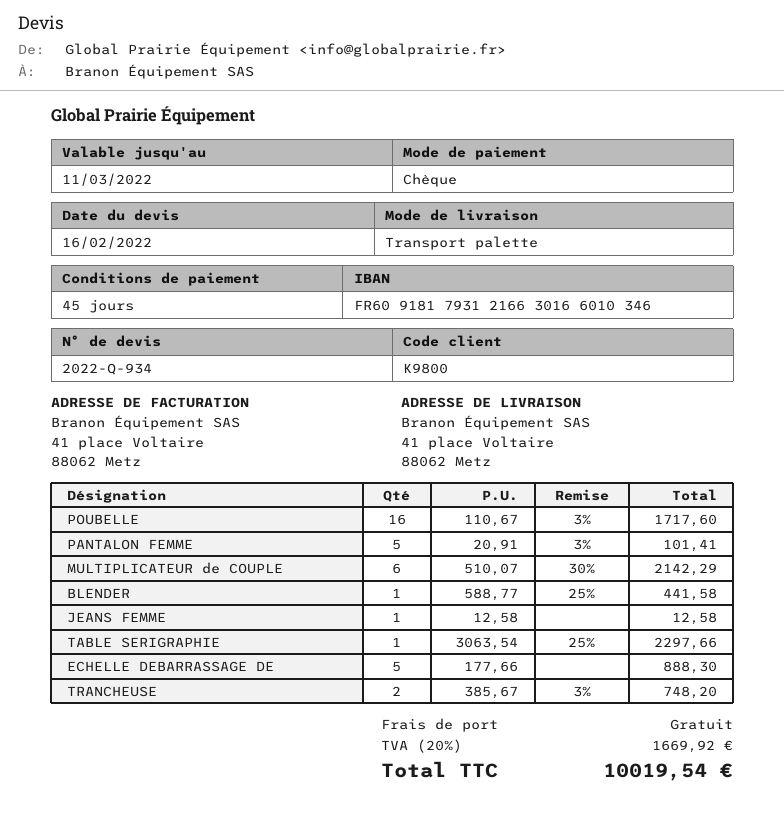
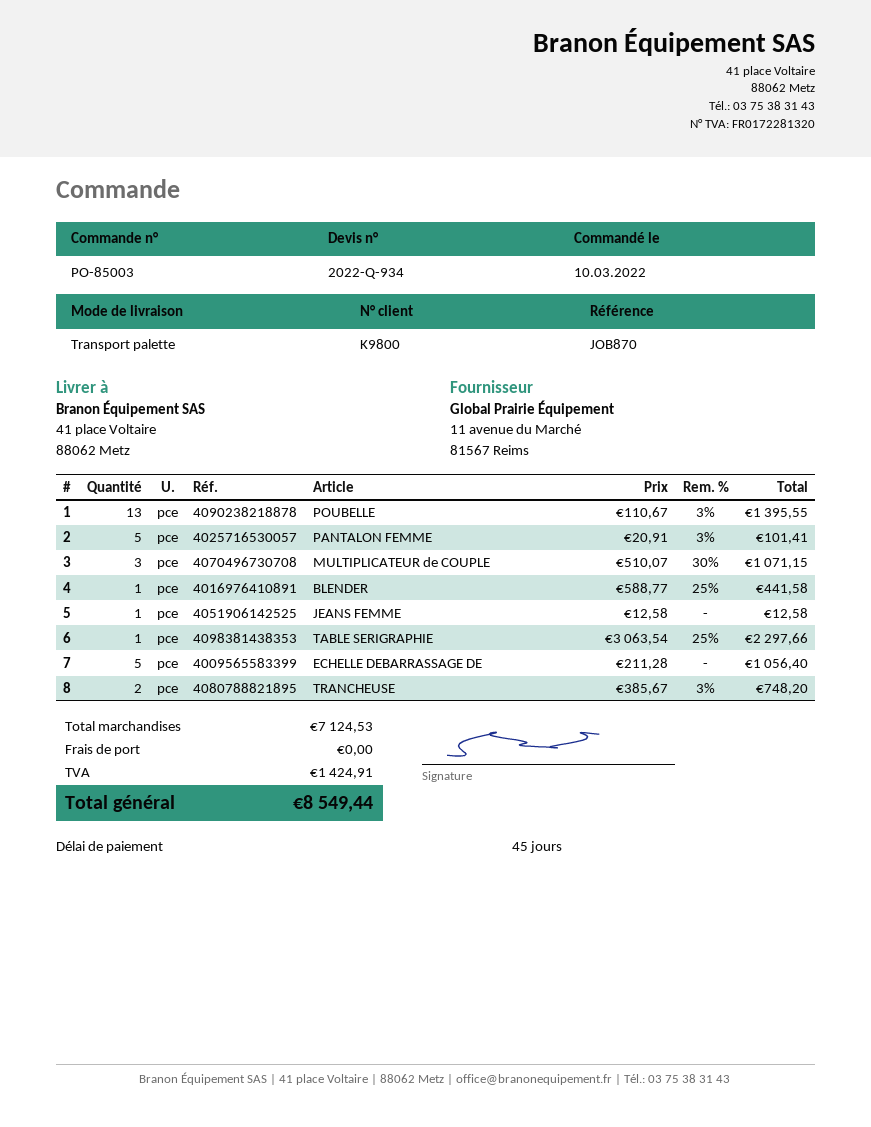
POUBELLE: 16 x 110.67 - 3% = 1717.60 -> 13 x 110.67 - 3% = 1395.55
MULTIPLICATEUR de COUPLE: 6 x 510.07 - 30% = 2142.29 -> 3 x 510.07 - 30% = 1071.15
ECHELLE DEBARRASSAGE DE: 5 x 177.66 = 888.30 -> 5 x 211.28 = 1056.40
tax: 1669.92 -> 1424.91
total: 10019.54 -> 8549.44

